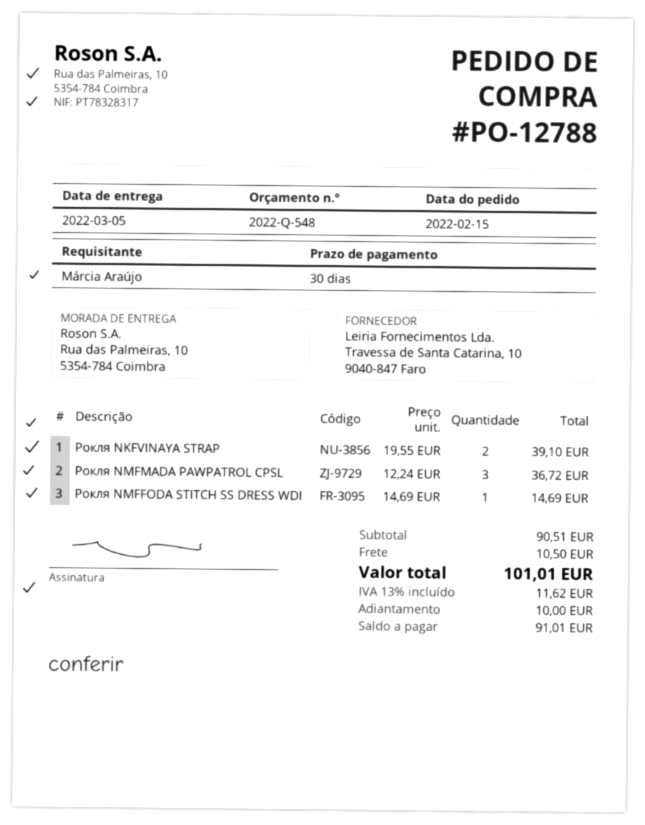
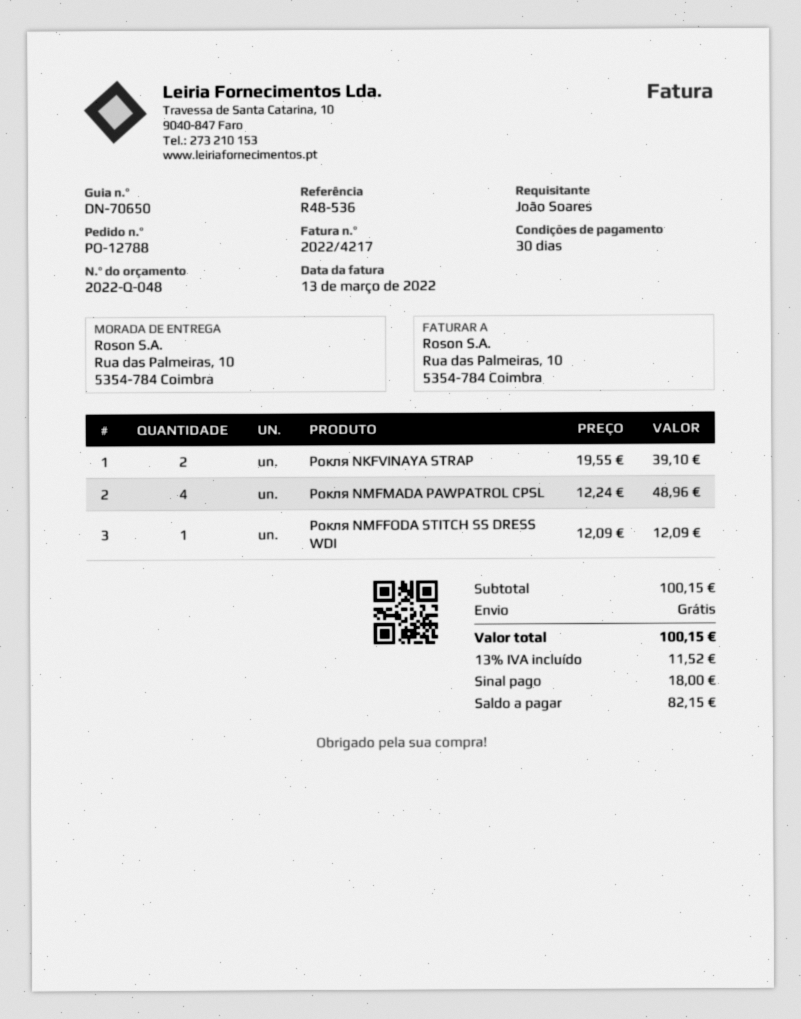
quote number: 2022-Q-548 -> 2022-Q-048
ordered by: Márcia Araújo -> João Soares
Рокля NMFMADA PAWPATROL CPSL: 3 x 12.24 = 36.72 -> 4 x 12.24 = 48.96
Рокля NMFFODA STITCH SS DRESS WDI: 1 x 14.69 = 14.69 -> 1 x 12.09 = 12.09
subtotal: 90.51 -> 100.15
shipping: 10.50 -> 0.00
tax: 13% = 11.62 -> 13% = 11.52
total: 101.01 -> 100.15
deposit: 10.00 -> 18.00
balance: 91.01 -> 82.15

